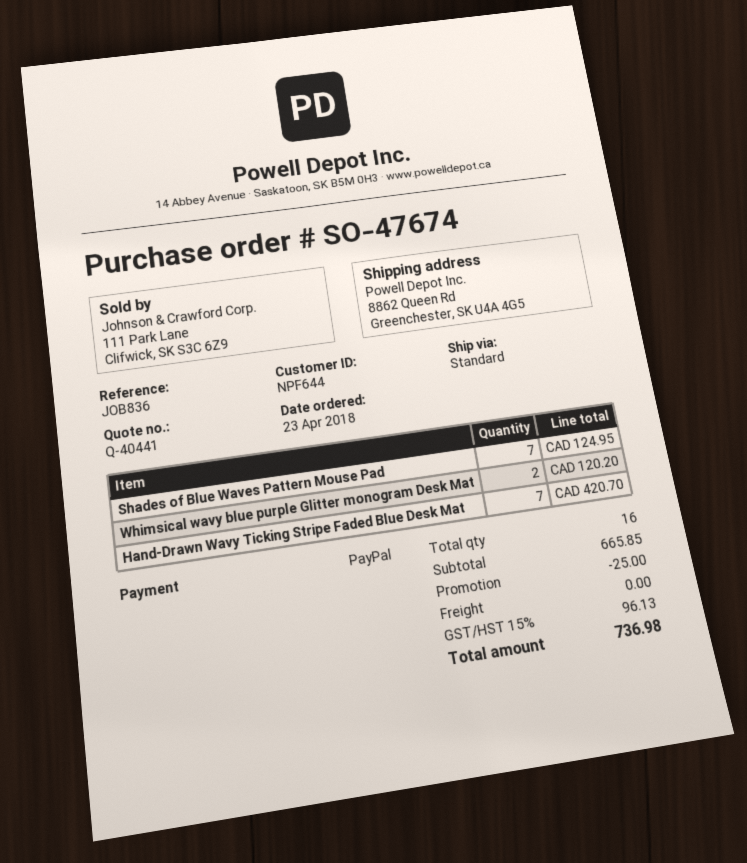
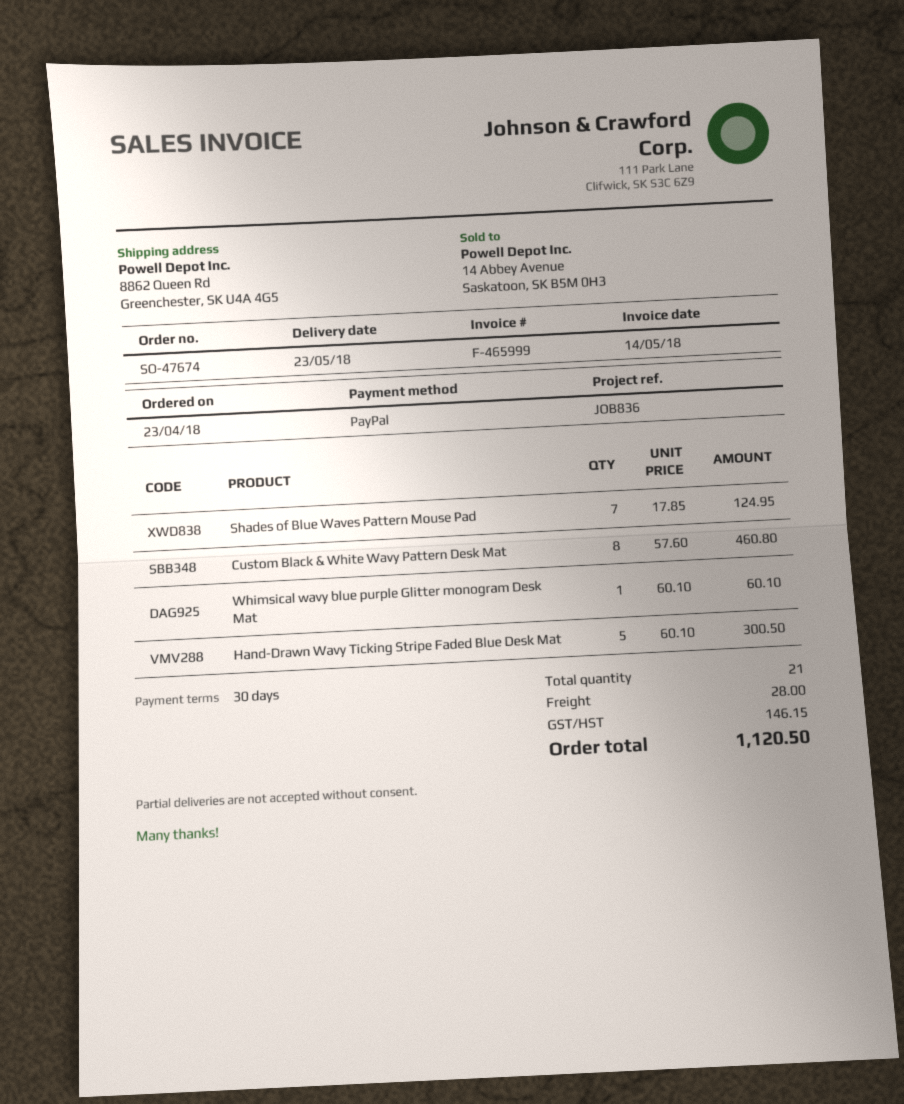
Whimsical wavy blue purple Glitter monogram Desk Mat: 2 for 120.20 -> 1 for 60.10
Hand-Drawn Wavy Ticking Stripe Faded Blue Desk Mat: 7 for 420.70 -> 5 for 300.50
Custom Black & White Wavy Pattern Desk Mat: none -> 8 for 460.80
total quantity: 16 -> 21
discount: 25.00 -> none
shipping: 0.00 -> 28.00
tax: 96.13 -> 146.15
total: 736.98 -> 1120.50

